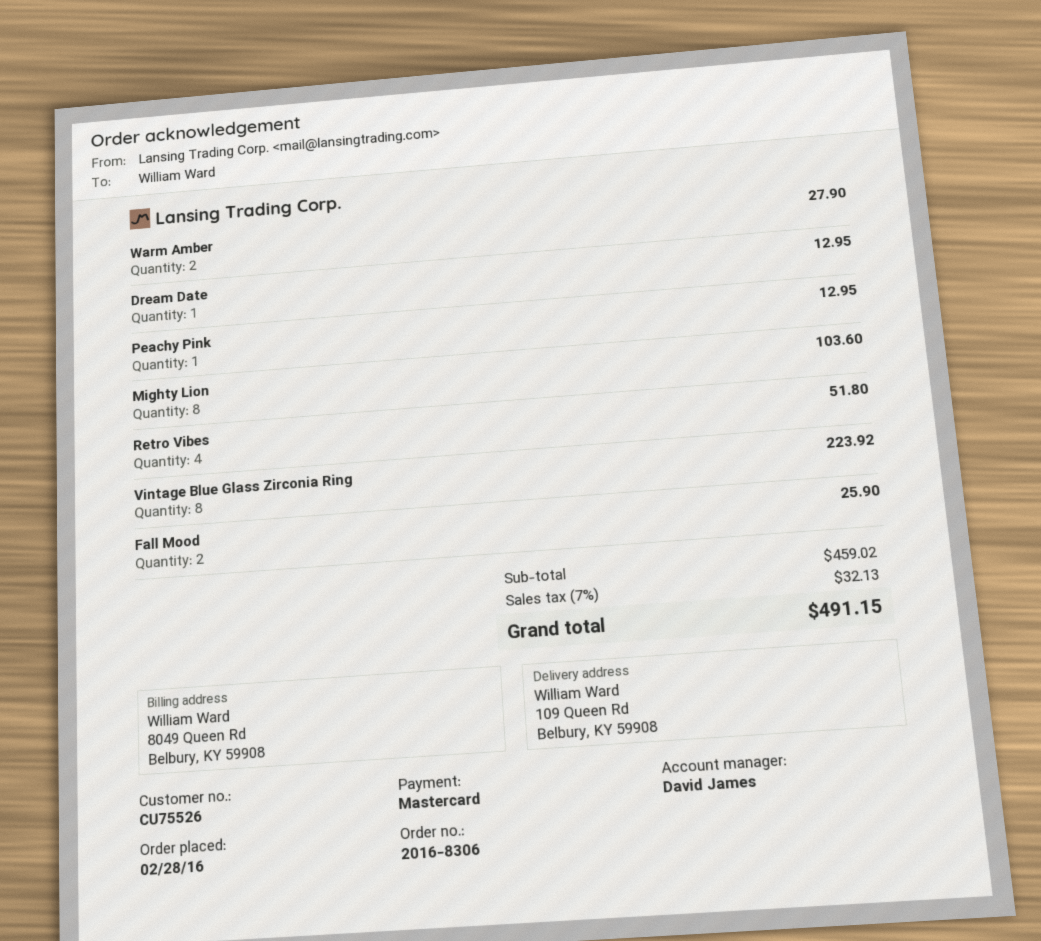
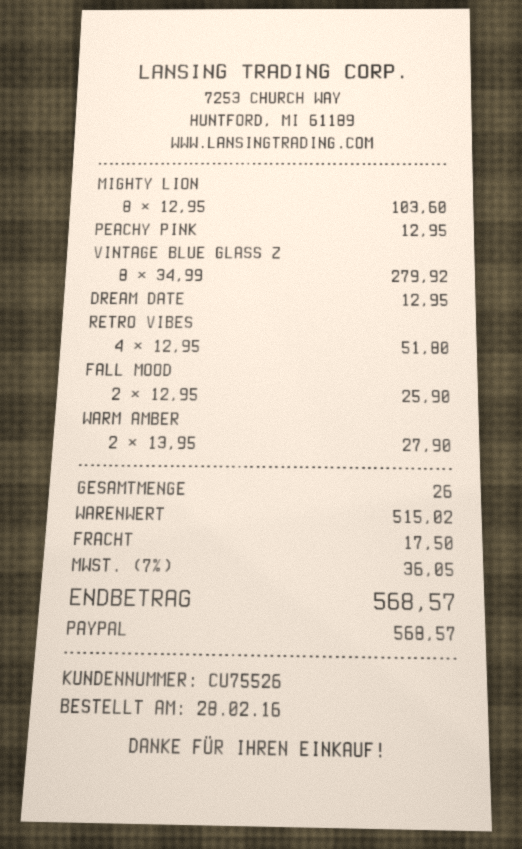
payment method: Mastercard -> PayPal
Vintage Blue Glass Zirconia Ring: 8 for 223.92 -> 8 for 279.92
subtotal: 459.02 -> 515.02
shipping: none -> 17.50
tax: 7% = 32.13 -> 7% = 36.05
total: 491.15 -> 568.57

